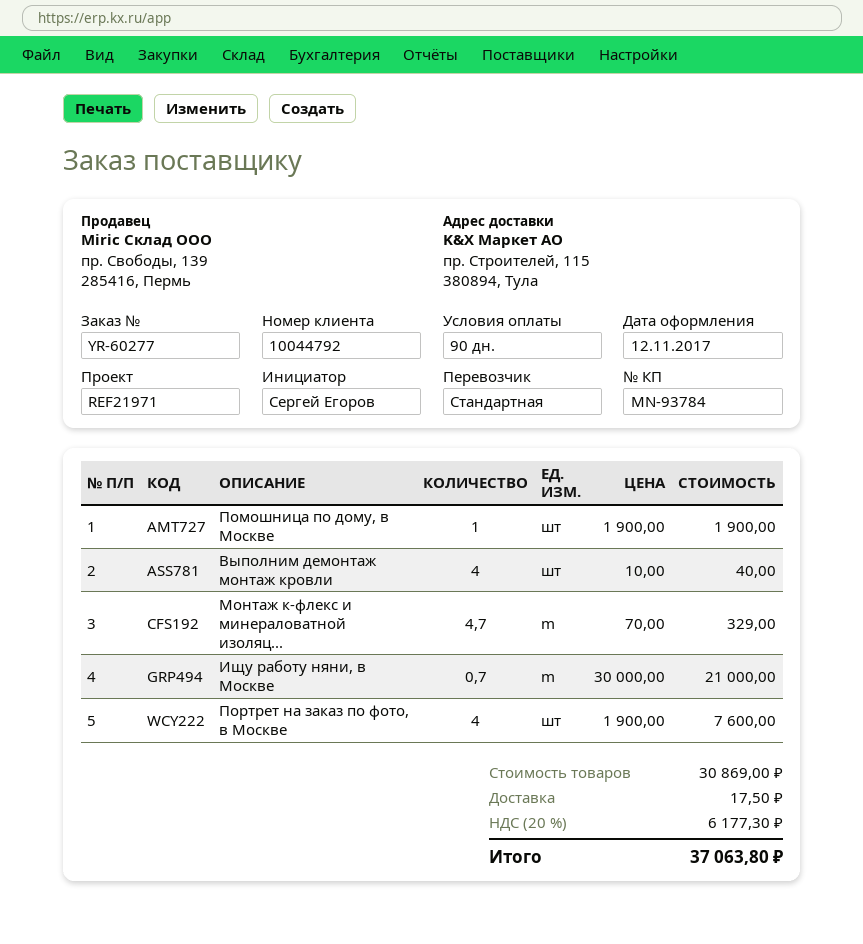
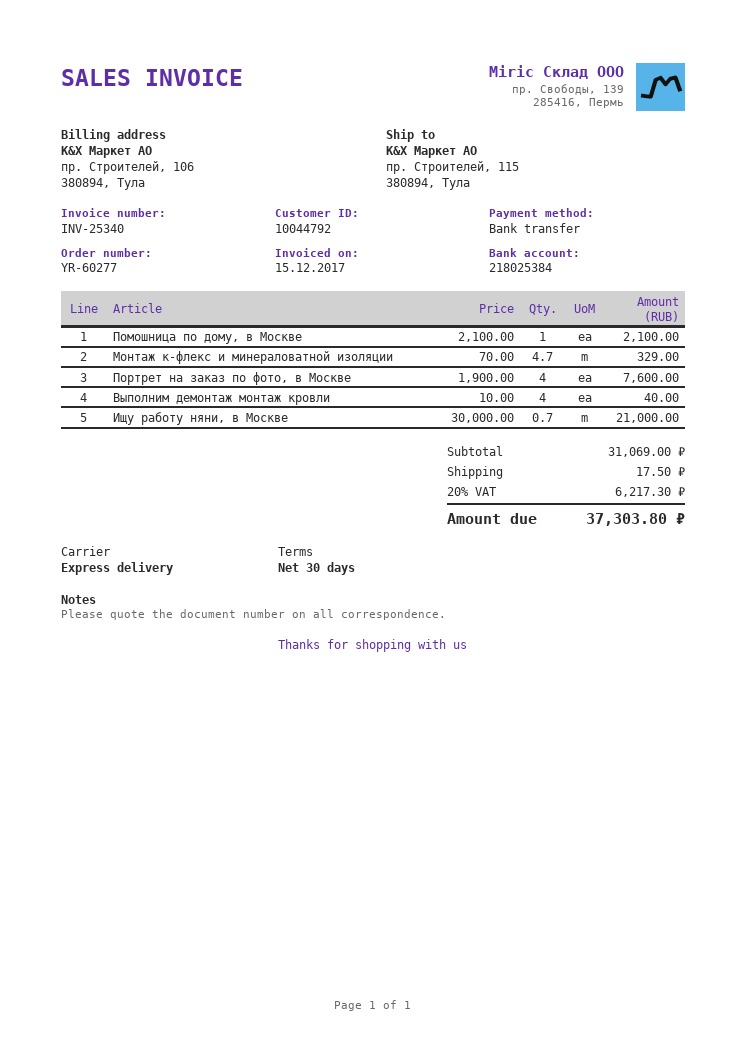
payment terms: 90 days -> 30 days
shipping method: standard -> express
Помошница по дому, в Москве: 1 x 1900.00 = 1900.00 -> 1 x 2100.00 = 2100.00
subtotal: 30869.00 -> 31069.00
tax: 20% = 6177.30 -> 20% = 6217.30
total: 37063.80 -> 37303.80

